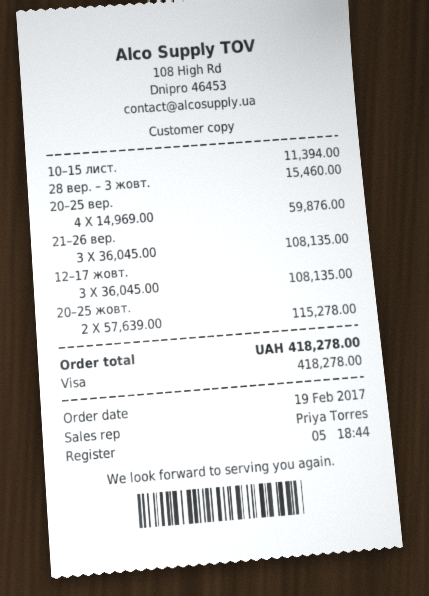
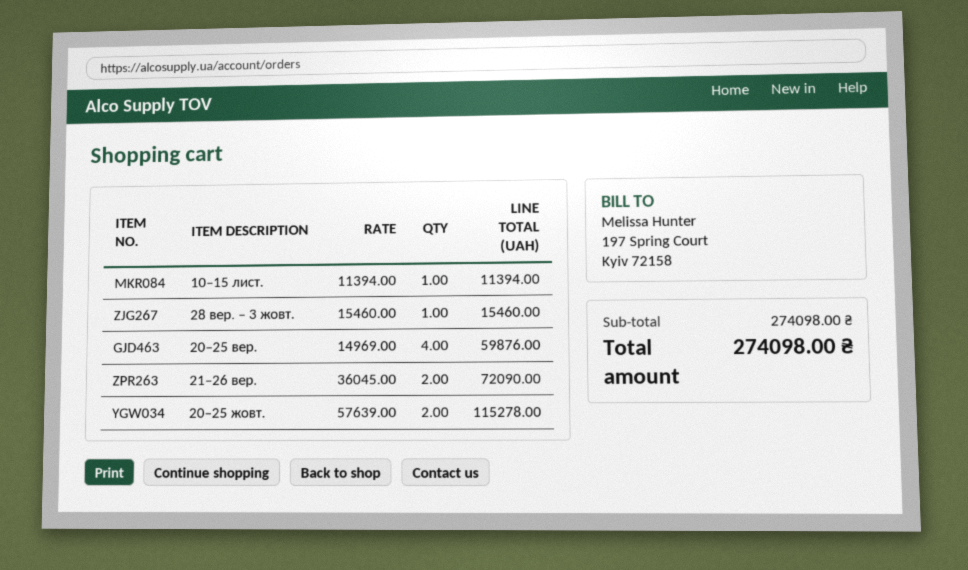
21–26 вер.: 3 x 36045.00 = 108135.00 -> 2 x 36045.00 = 72090.00
12–17 жовт.: 3 x 36045.00 = 108135.00 -> none
total: 418278.00 -> 274098.00

